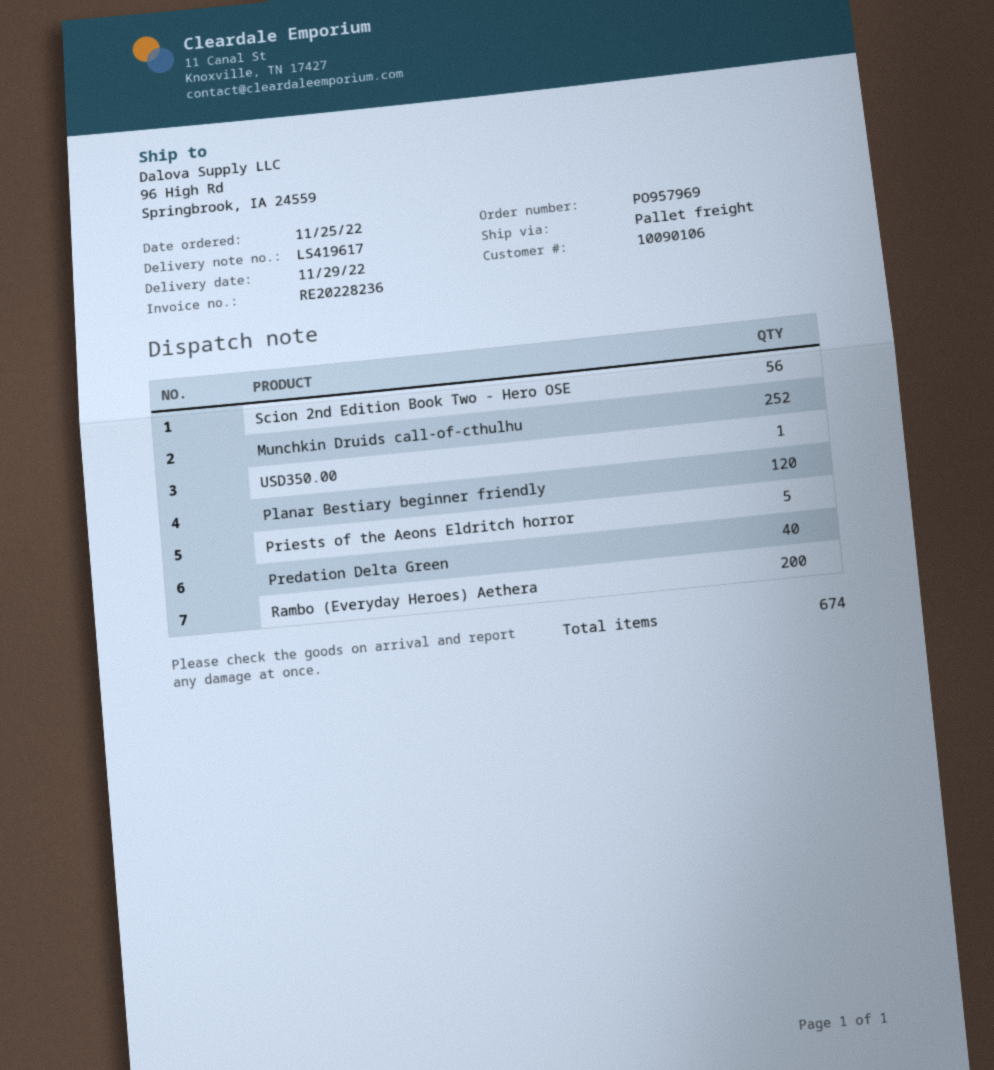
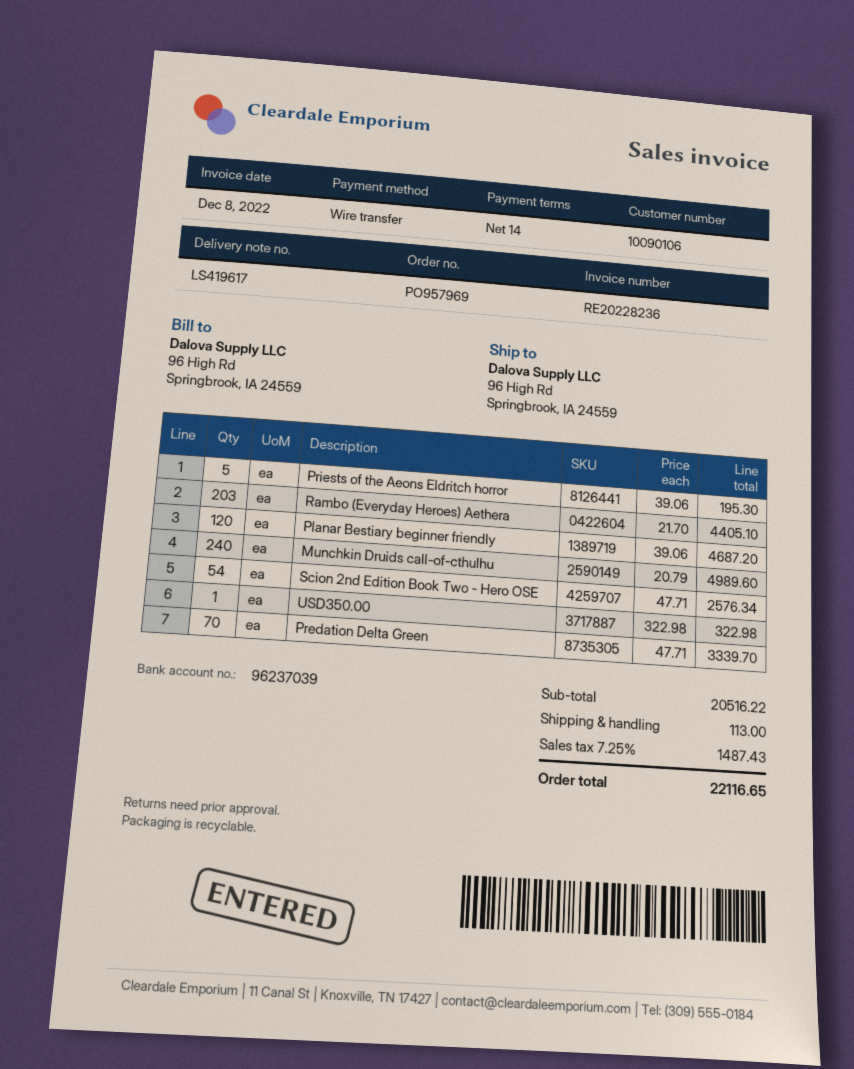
Scion 2nd Edition Book Two - Hero OSE: 56 -> 54
Munchkin Druids call-of-cthulhu: 252 -> 240
Predation Delta Green: 40 -> 70
Rambo (Everyday Heroes) Aethera: 200 -> 203

